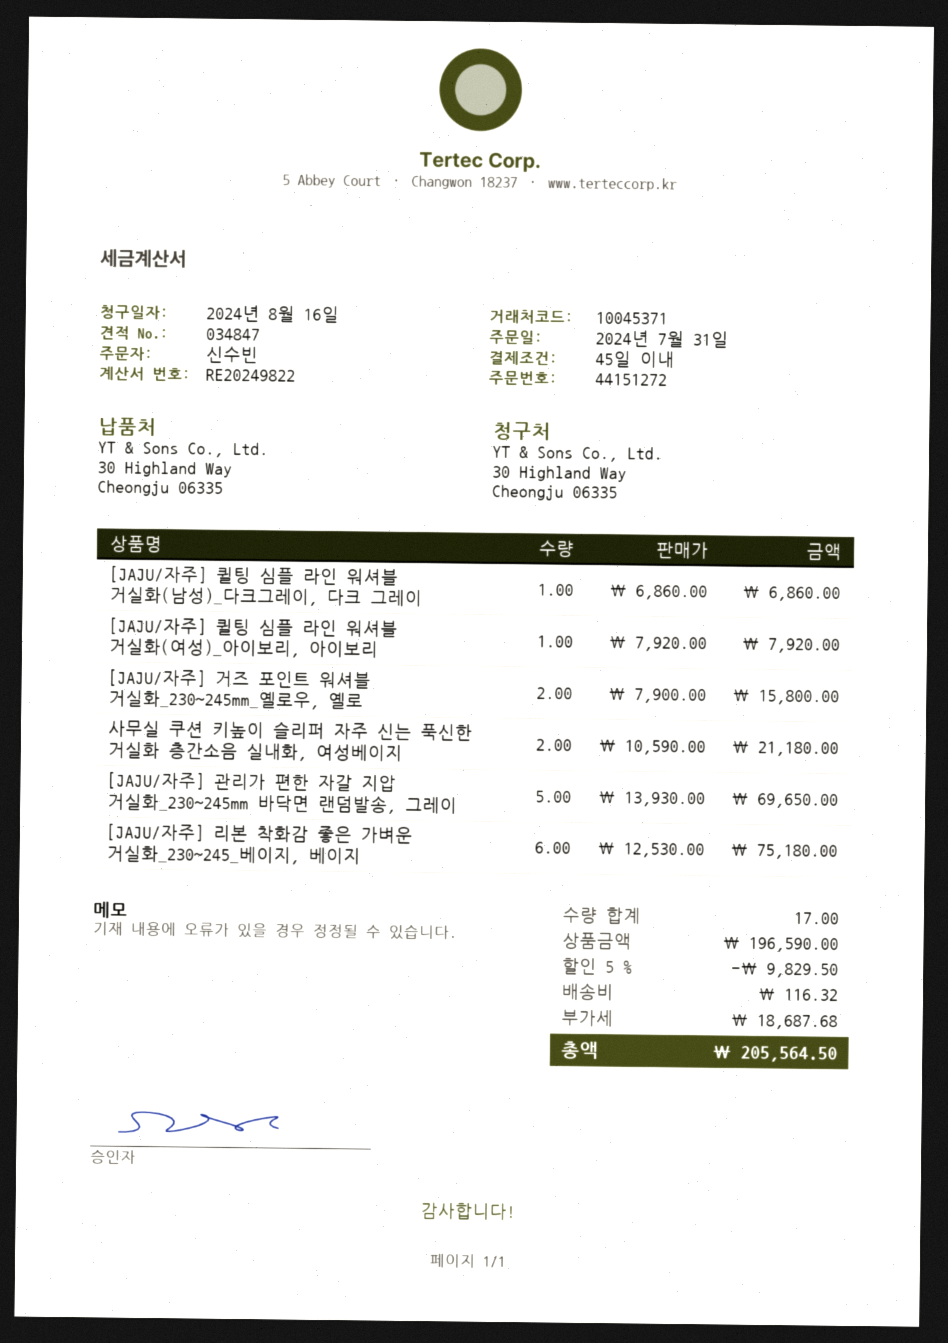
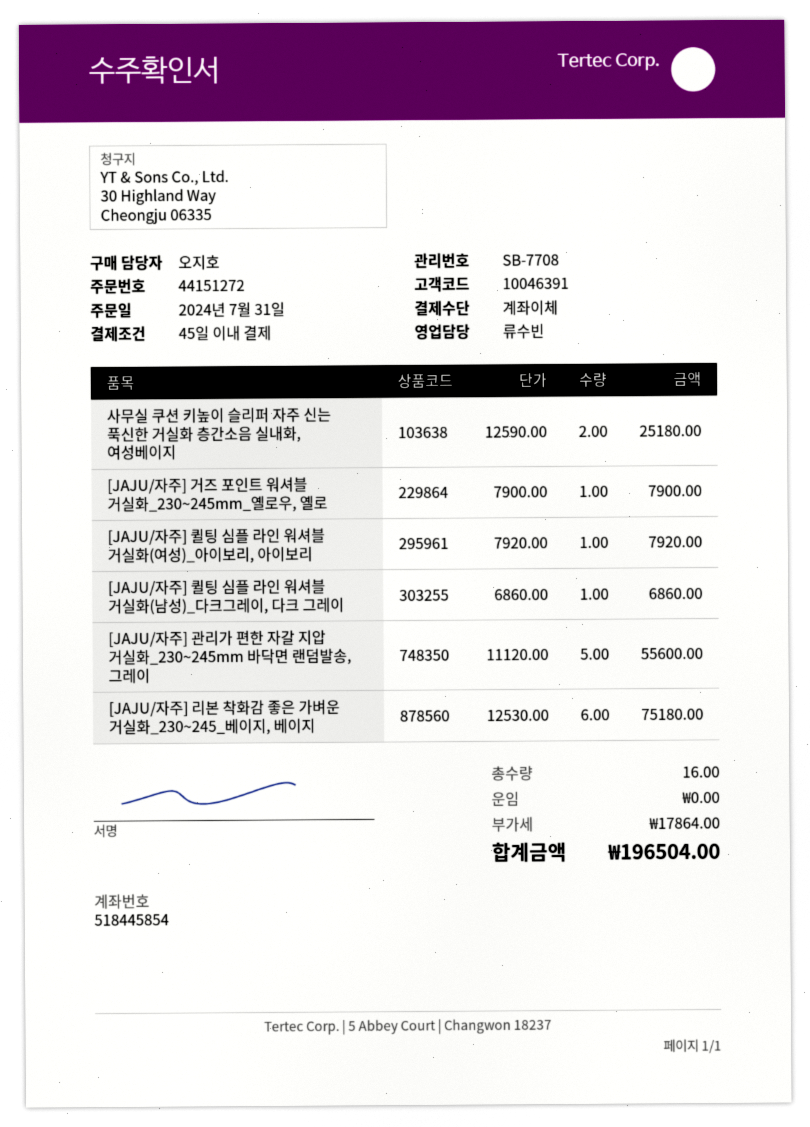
customer number: 10045371 -> 10046391
ordered by: 신수빈 -> 오지호
[JAJU/자주] 거즈 포인트 워셔블 거실화_230~245mm_옐로우, 옐로: 2 x 7900.00 = 15800.00 -> 1 x 7900.00 = 7900.00
사무실 쿠션 키높이 슬리퍼 자주 신는 푹신한 거실화 층간소음 실내화, 여성베이지: 2 x 10590.00 = 21180.00 -> 2 x 12590.00 = 25180.00
[JAJU/자주] 관리가 편한 자갈 지압 거실화_230~245mm 바닥면 랜덤발송, 그레이: 5 x 13930.00 = 69650.00 -> 5 x 11120.00 = 55600.00
total quantity: 17 -> 16
discount: 5% = 9829.50 -> none
shipping: 116.32 -> 0.00
tax: 18687.68 -> 17864.00
total: 205564.50 -> 196504.00

